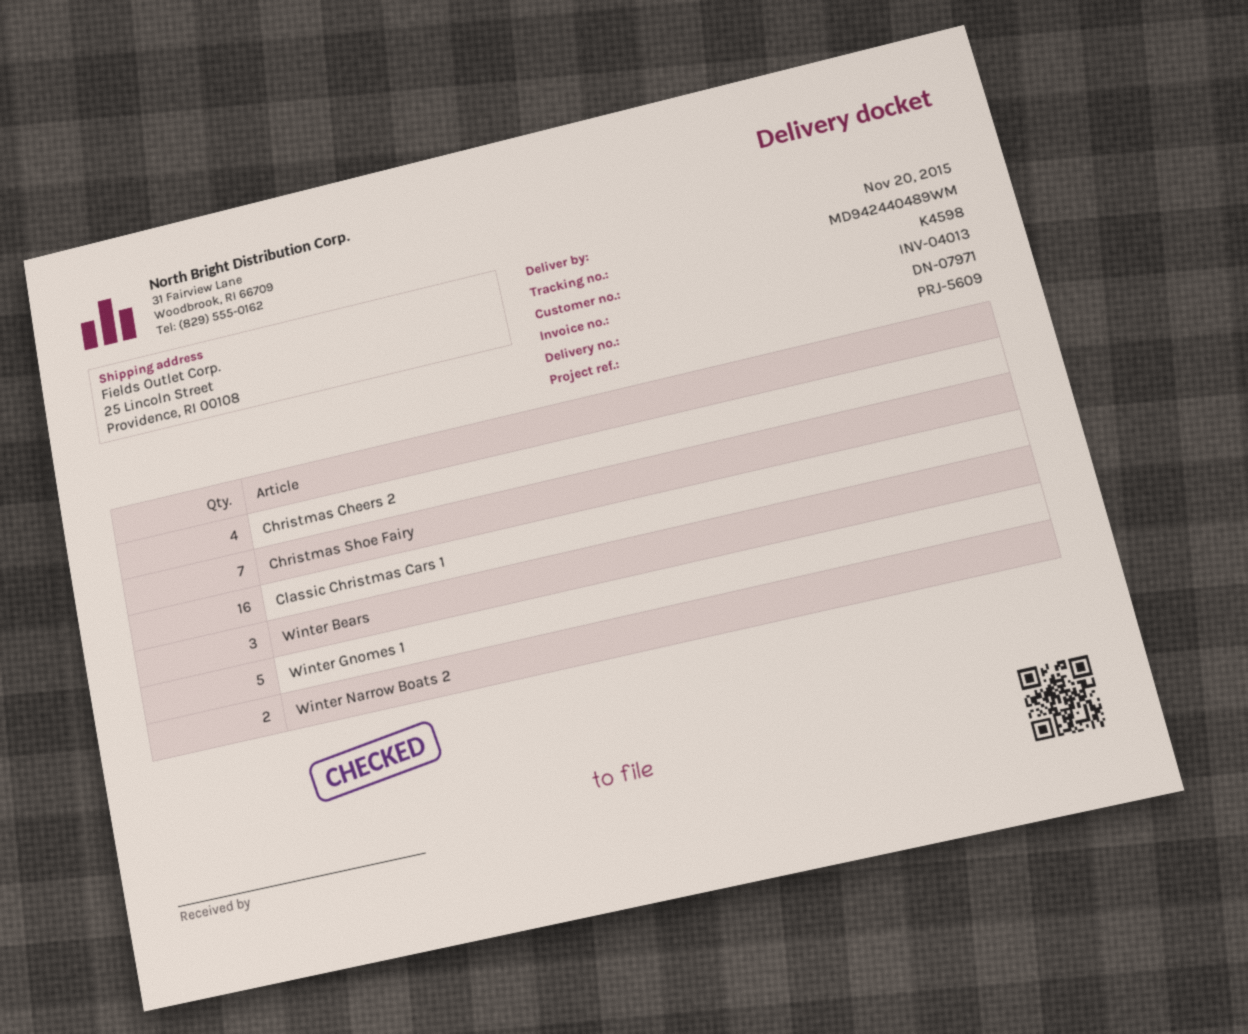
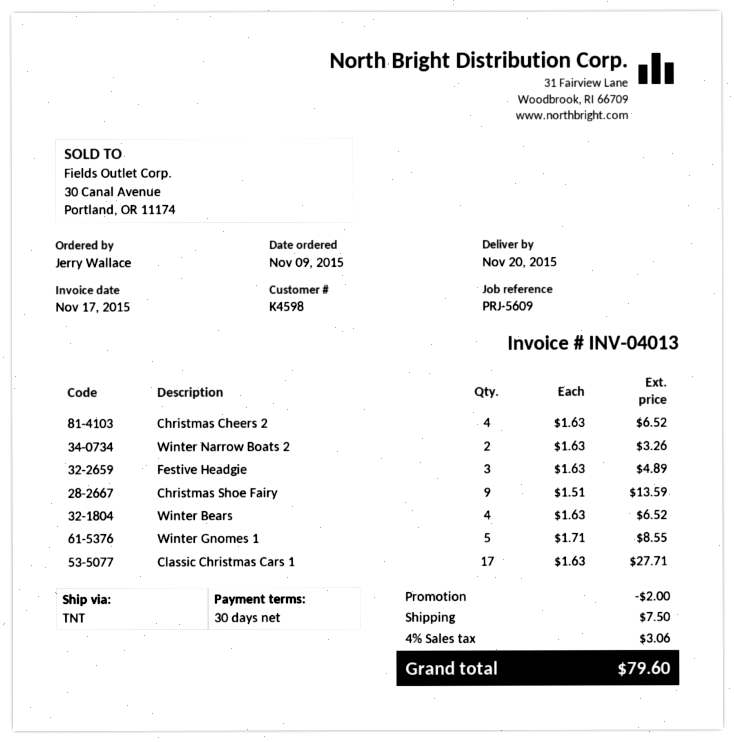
Christmas Shoe Fairy: 7 -> 9
Classic Christmas Cars 1: 16 -> 17
Winter Bears: 3 -> 4
Festive Headgie: none -> 3

